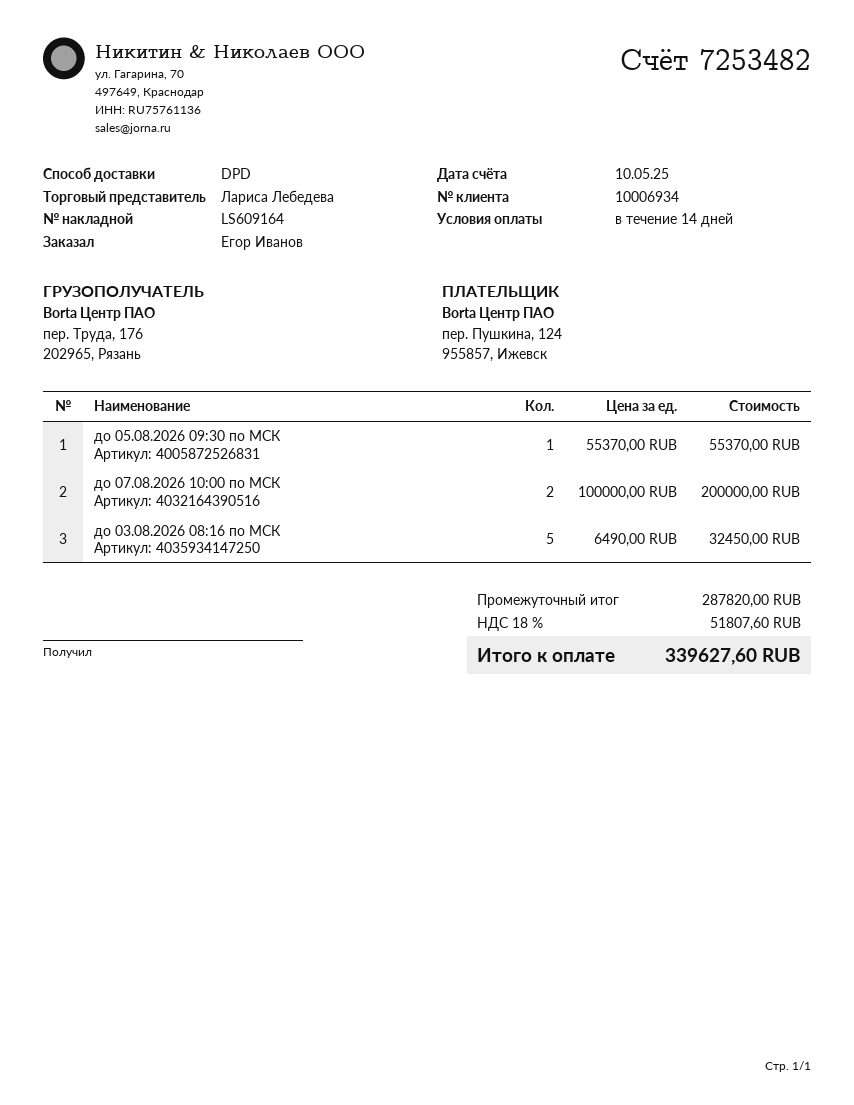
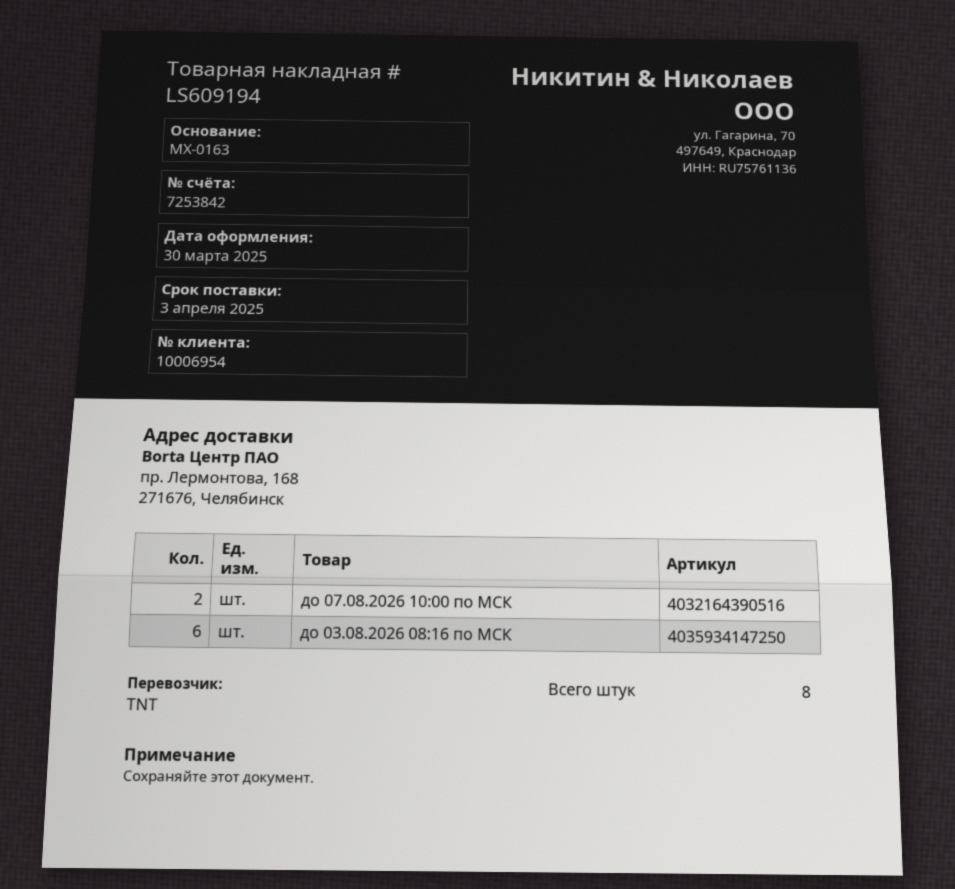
delivery note number: LS609164 -> LS609194
invoice number: 7253482 -> 7253842
customer number: 10006934 -> 10006954
shipping method: DPD -> TNT
ship to: пер. Труда, 176, 202965, Рязань -> пр. Лермонтова, 168, 271676, Челябинск
до 05.08.2026 09:30 по МСК: 1 -> none
до 03.08.2026 08:16 по МСК: 5 -> 6

